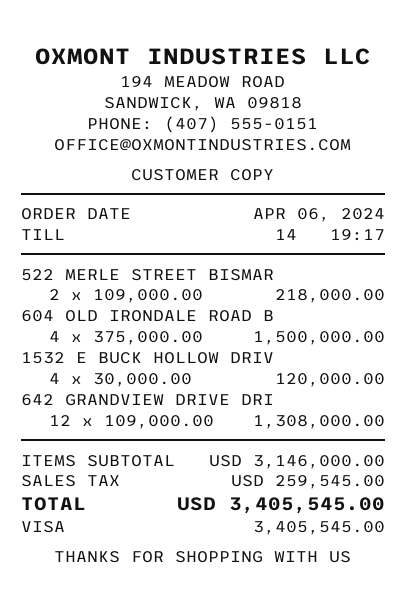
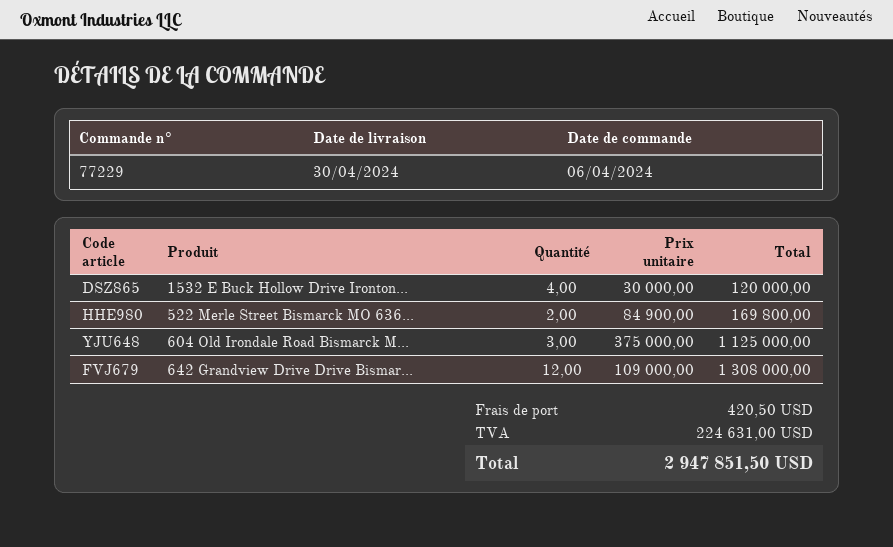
522 MERLE STREET BISMAR: 2 x 109000.00 = 218000.00 -> 2 x 84900.00 = 169800.00
604 OLD IRONDALE ROAD B: 4 x 375000.00 = 1500000.00 -> 3 x 375000.00 = 1125000.00
shipping: none -> 420.50
tax: 259545.00 -> 224631.00
total: 3405545.00 -> 2947851.50

